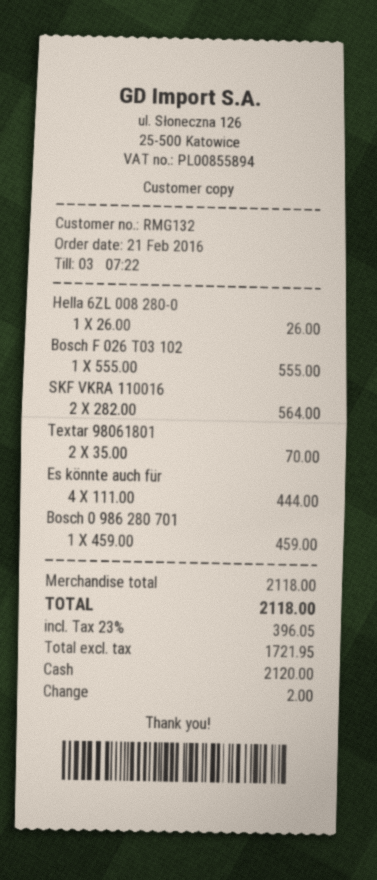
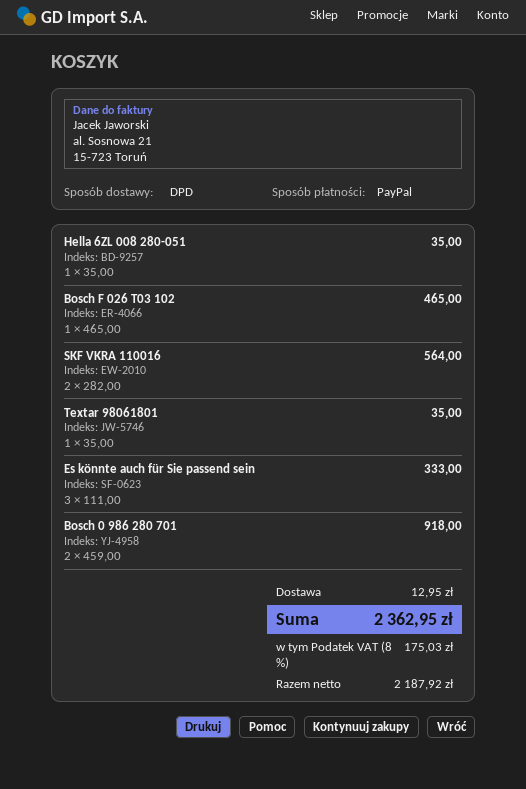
payment method: cash -> PayPal
Hella 6ZL 008 280-0: 1 x 26.00 = 26.00 -> 1 x 35.00 = 35.00
Bosch F 026 T03 102: 1 x 555.00 = 555.00 -> 1 x 465.00 = 465.00
Textar 98061801: 2 x 35.00 = 70.00 -> 1 x 35.00 = 35.00
Es könnte auch für: 4 x 111.00 = 444.00 -> 3 x 111.00 = 333.00
Bosch 0 986 280 701: 1 x 459.00 = 459.00 -> 2 x 459.00 = 918.00
shipping: none -> 12.95
net: 1721.95 -> 2187.92
tax: 23% = 396.05 -> 8% = 175.03
total: 2118.00 -> 2362.95

